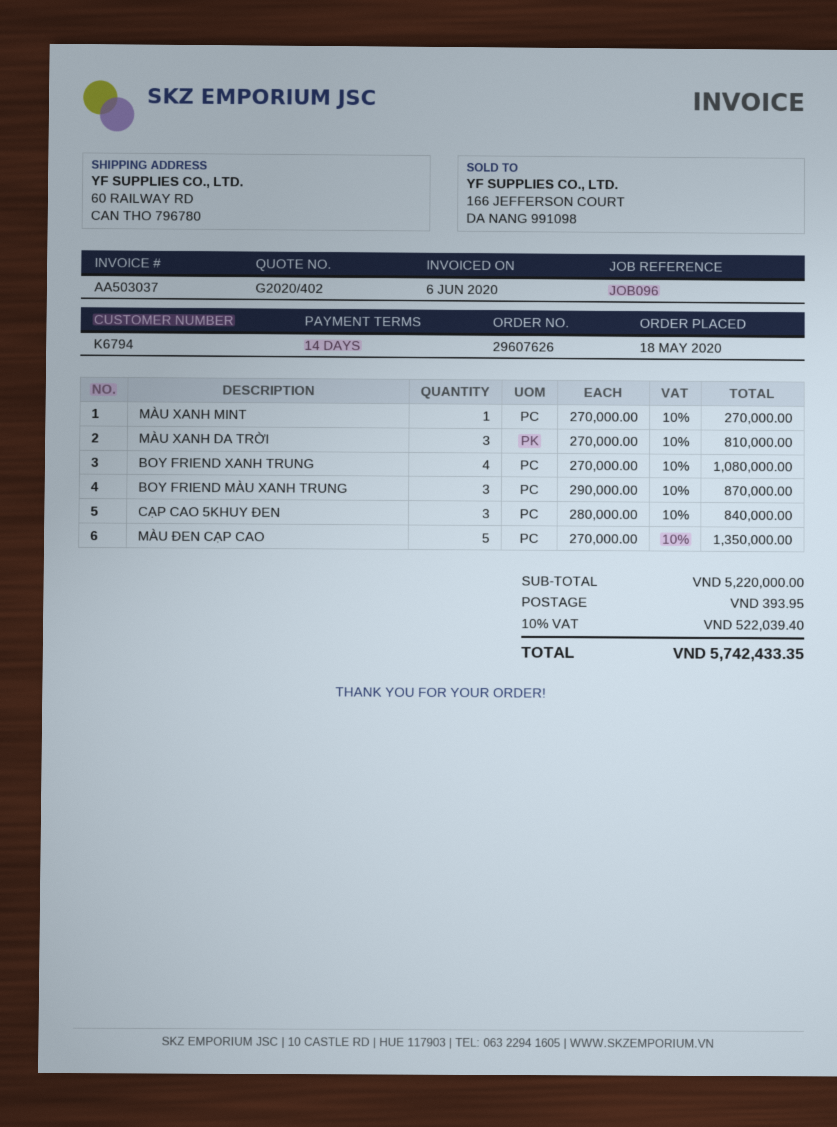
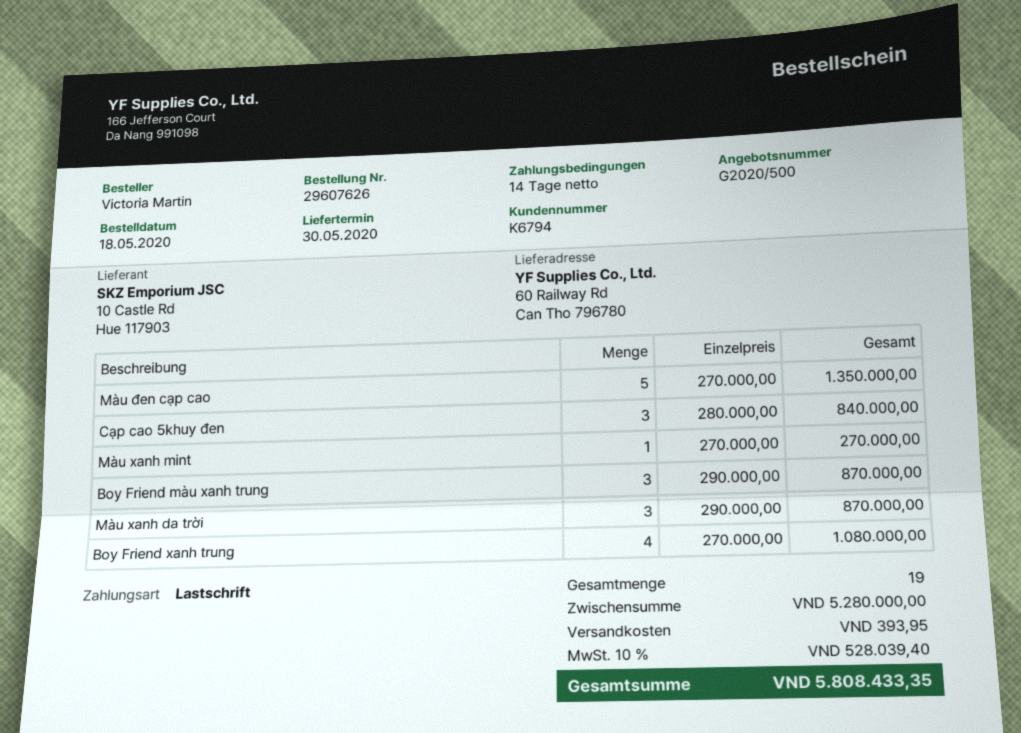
quote number: G2020/402 -> G2020/500
MÀU XANH DA TRỜI: 3 x 270000.00 = 810000.00 -> 3 x 290000.00 = 870000.00
subtotal: 5220000.00 -> 5280000.00
tax: 10% = 522039.40 -> 10% = 528039.40
total: 5742433.35 -> 5808433.35

